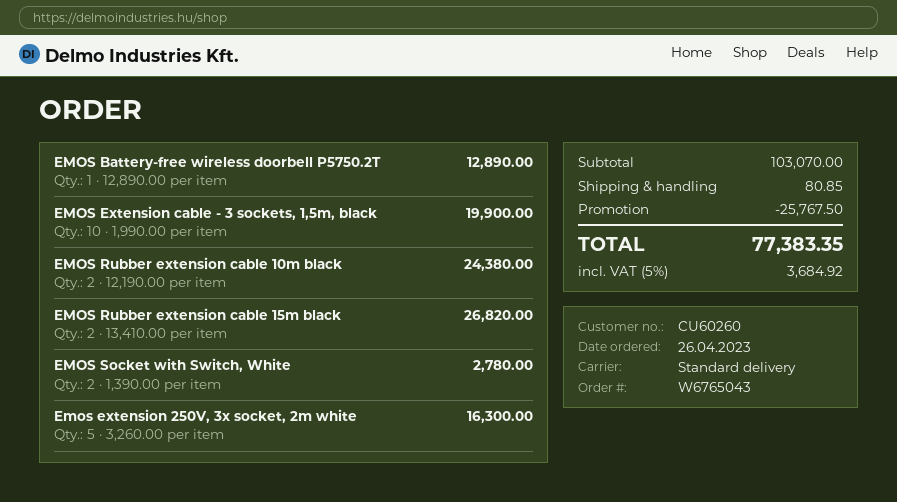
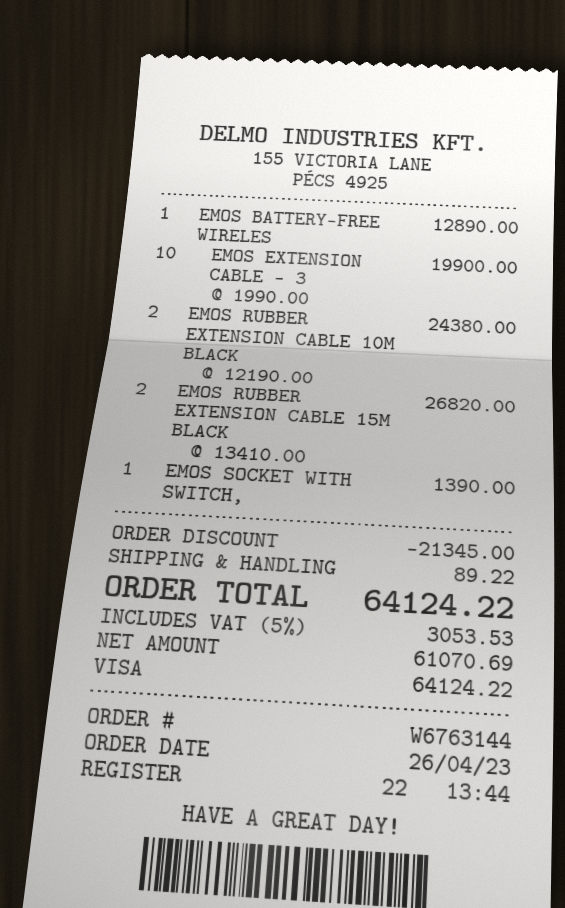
order number: W6765043 -> W6763144
EMOS Socket with Switch, White: 2 x 1390.00 = 2780.00 -> 1 x 1390.00 = 1390.00
Emos extension 250V, 3x socket, 2m white: 5 x 3260.00 = 16300.00 -> none
discount: 25767.50 -> 21345.00
shipping: 80.85 -> 89.22
tax: 5% = 3684.92 -> 5% = 3053.53
total: 77383.35 -> 64124.22

